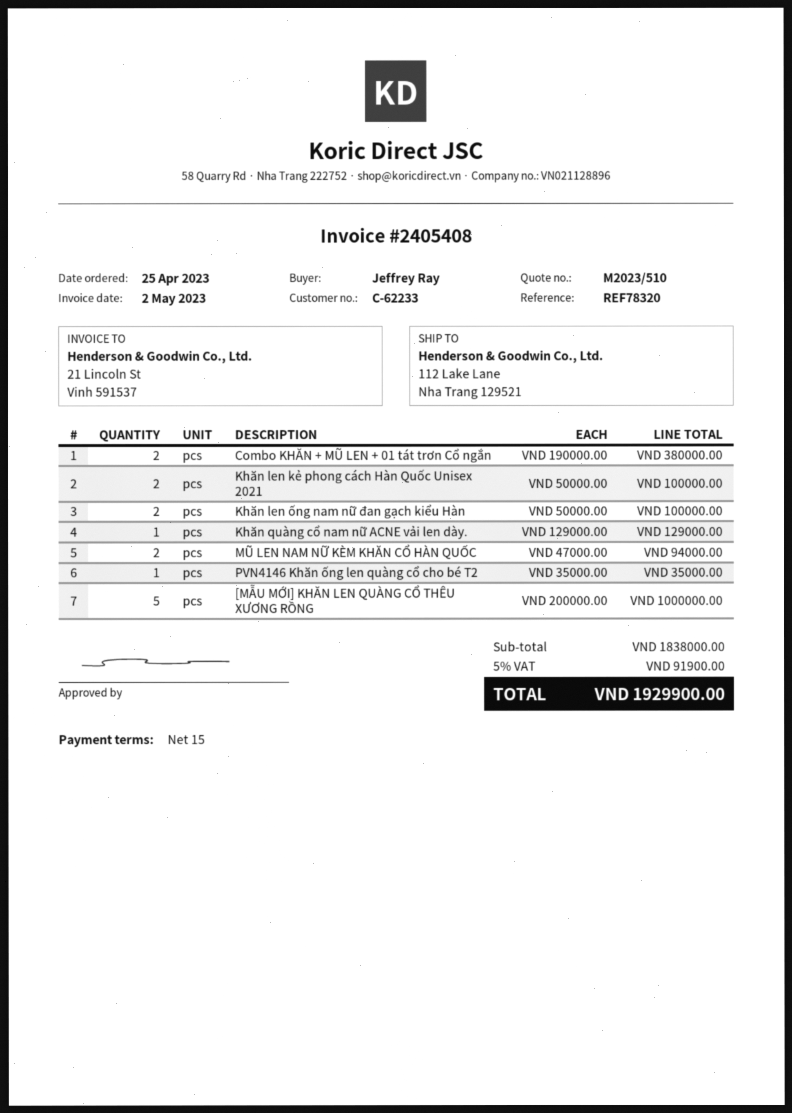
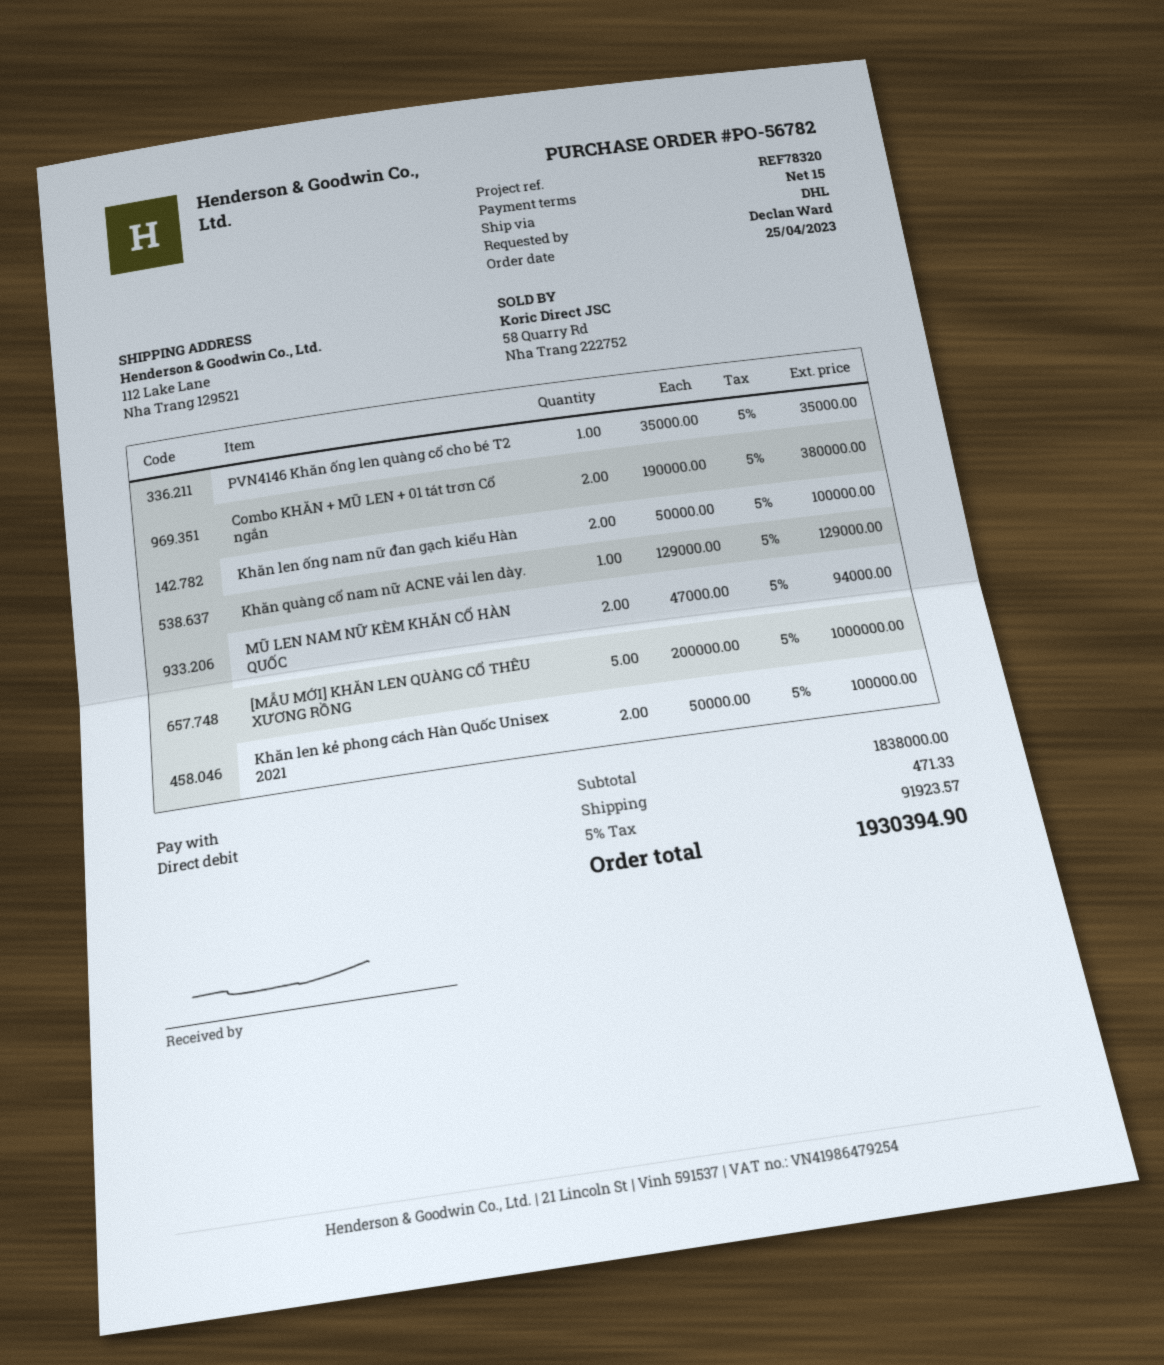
ordered by: Jeffrey Ray -> Declan Ward
shipping: none -> 471.33
tax: 5% = 91900.00 -> 5% = 91923.57
total: 1929900.00 -> 1930394.90

